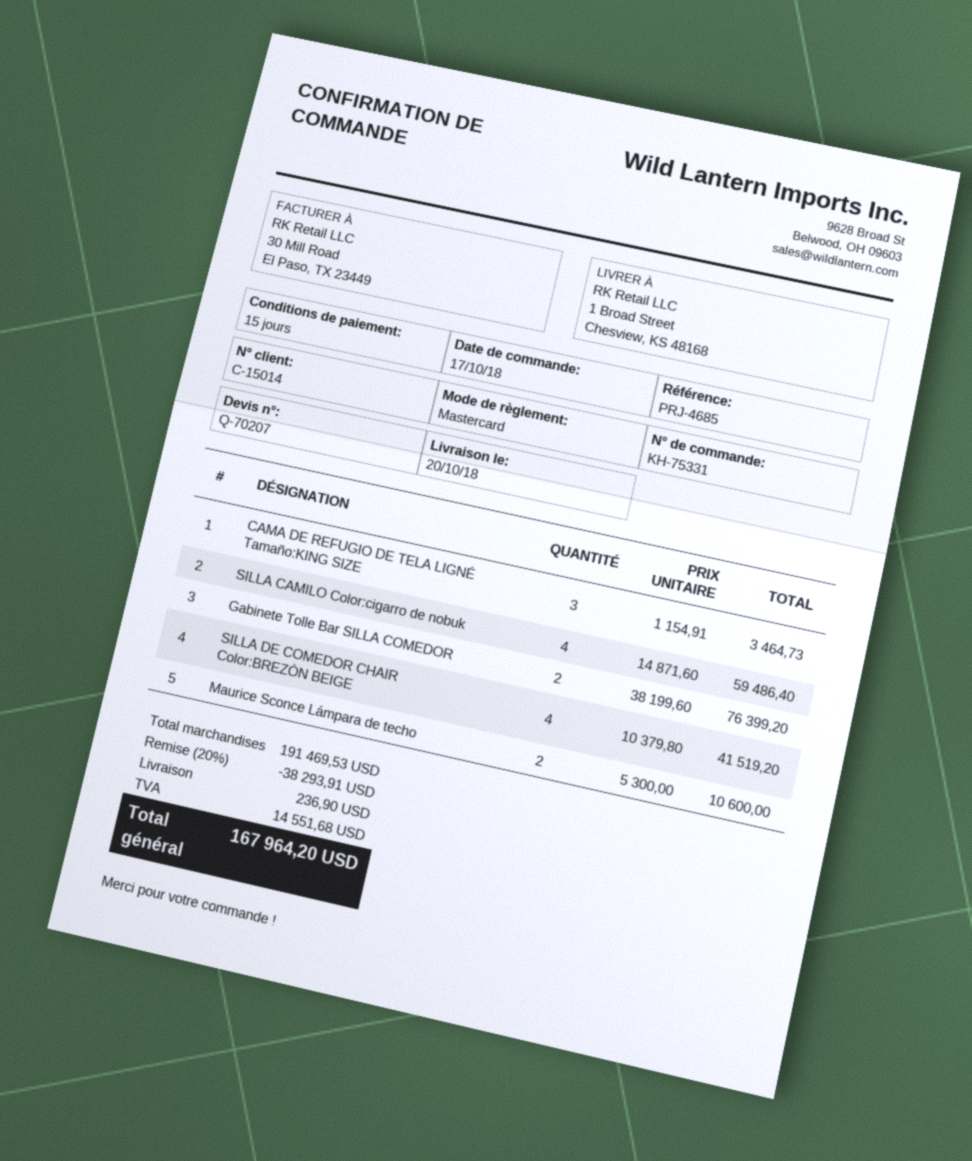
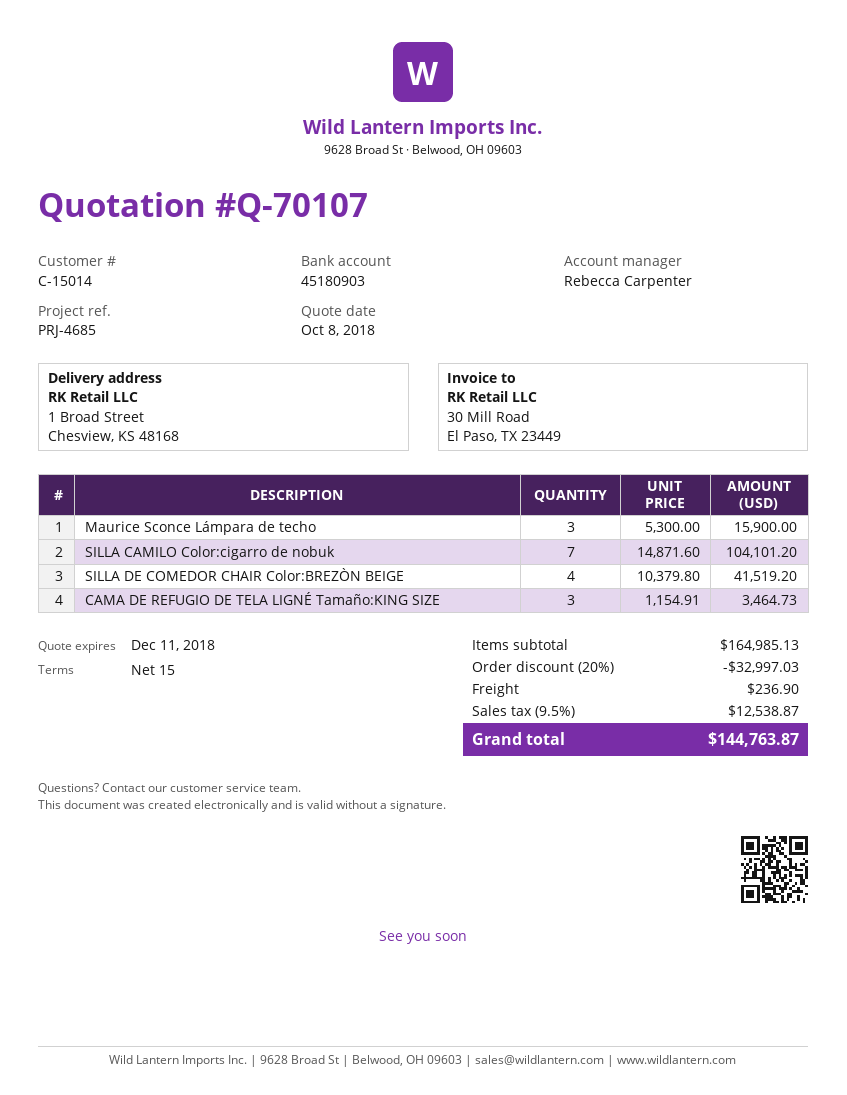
quote number: Q-70207 -> Q-70107
SILLA CAMILO Color:cigarro de nobuk: 4 x 14871.60 = 59486.40 -> 7 x 14871.60 = 104101.20
Gabinete Tolle Bar SILLA COMEDOR: 2 x 38199.60 = 76399.20 -> none
Maurice Sconce Lámpara de techo: 2 x 5300.00 = 10600.00 -> 3 x 5300.00 = 15900.00
subtotal: 191469.53 -> 164985.13
discount: 20% = 38293.91 -> 20% = 32997.03
tax: 14551.68 -> 12538.87
total: 167964.20 -> 144763.87

